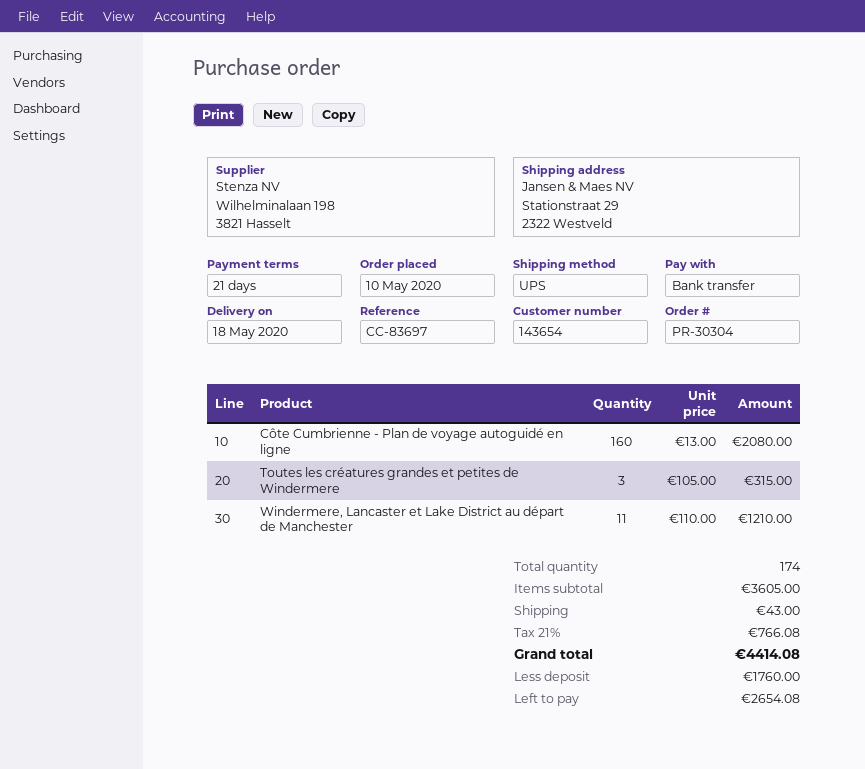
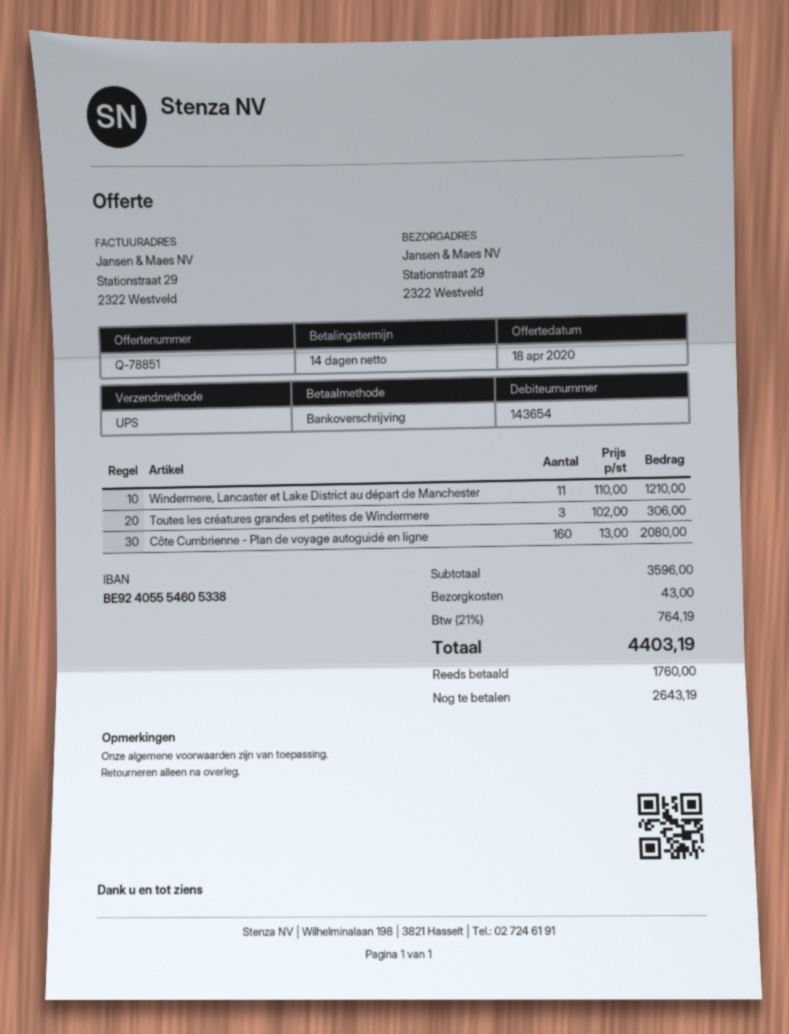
payment terms: 21 days -> 14 days
Toutes les créatures grandes et petites de Windermere: 3 x 105.00 = 315.00 -> 3 x 102.00 = 306.00
subtotal: 3605.00 -> 3596.00
tax: 21% = 766.08 -> 21% = 764.19
total: 4414.08 -> 4403.19
balance: 2654.08 -> 2643.19

